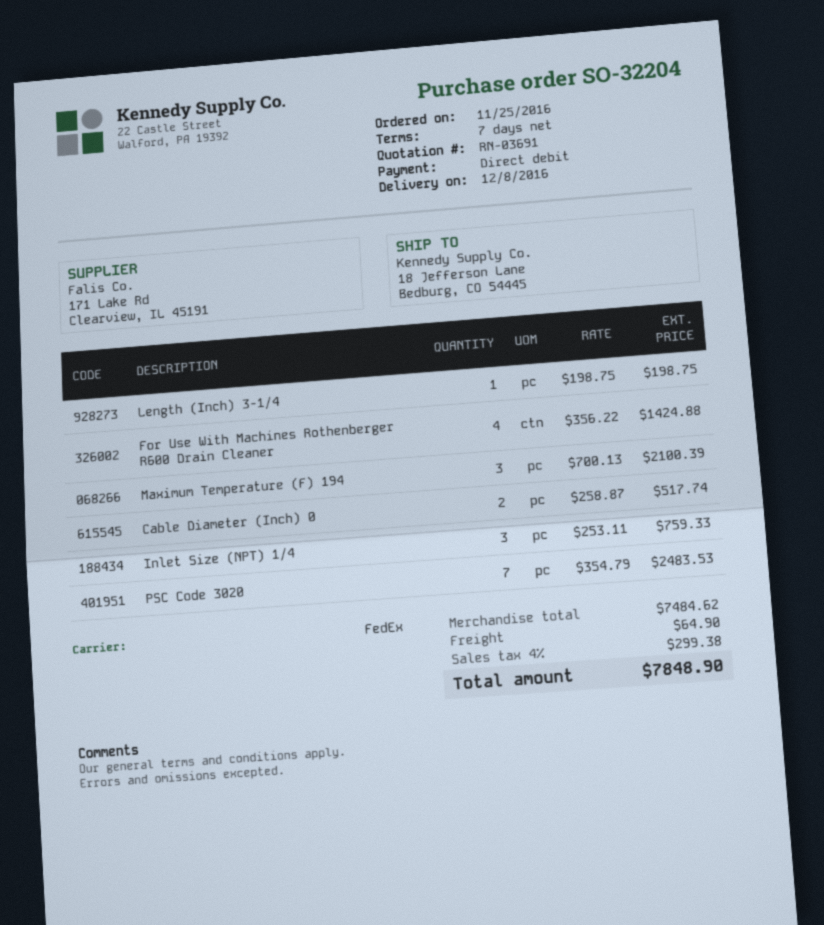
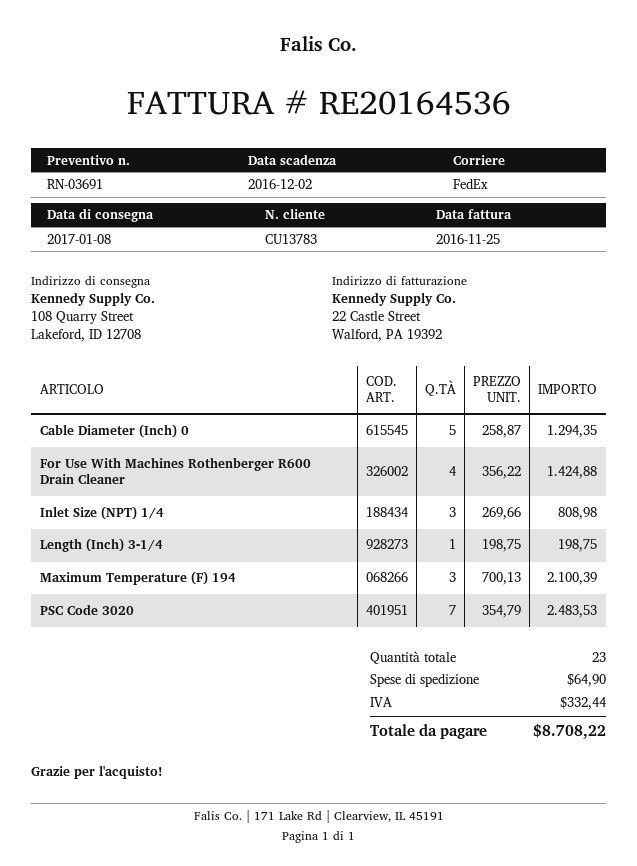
delivery date: 2016-12-08 -> 2017-01-08
ship to: 18 Jefferson Lane, Bedburg, CO 54445 -> 108 Quarry Street, Lakeford, ID 12708
Cable Diameter (Inch) 0: 2 x 258.87 = 517.74 -> 5 x 258.87 = 1294.35
Inlet Size (NPT) 1/4: 3 x 253.11 = 759.33 -> 3 x 269.66 = 808.98
tax: 299.38 -> 332.44
total: 7848.90 -> 8708.22

